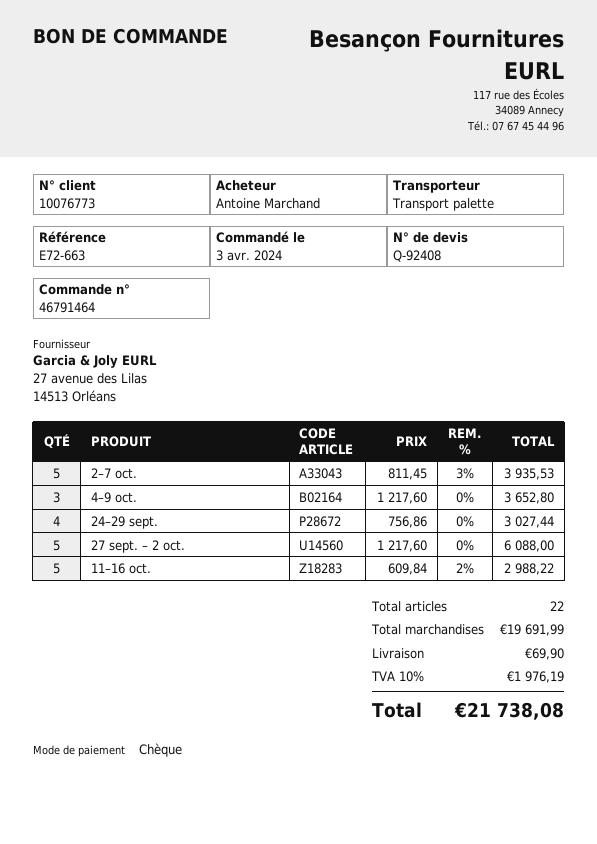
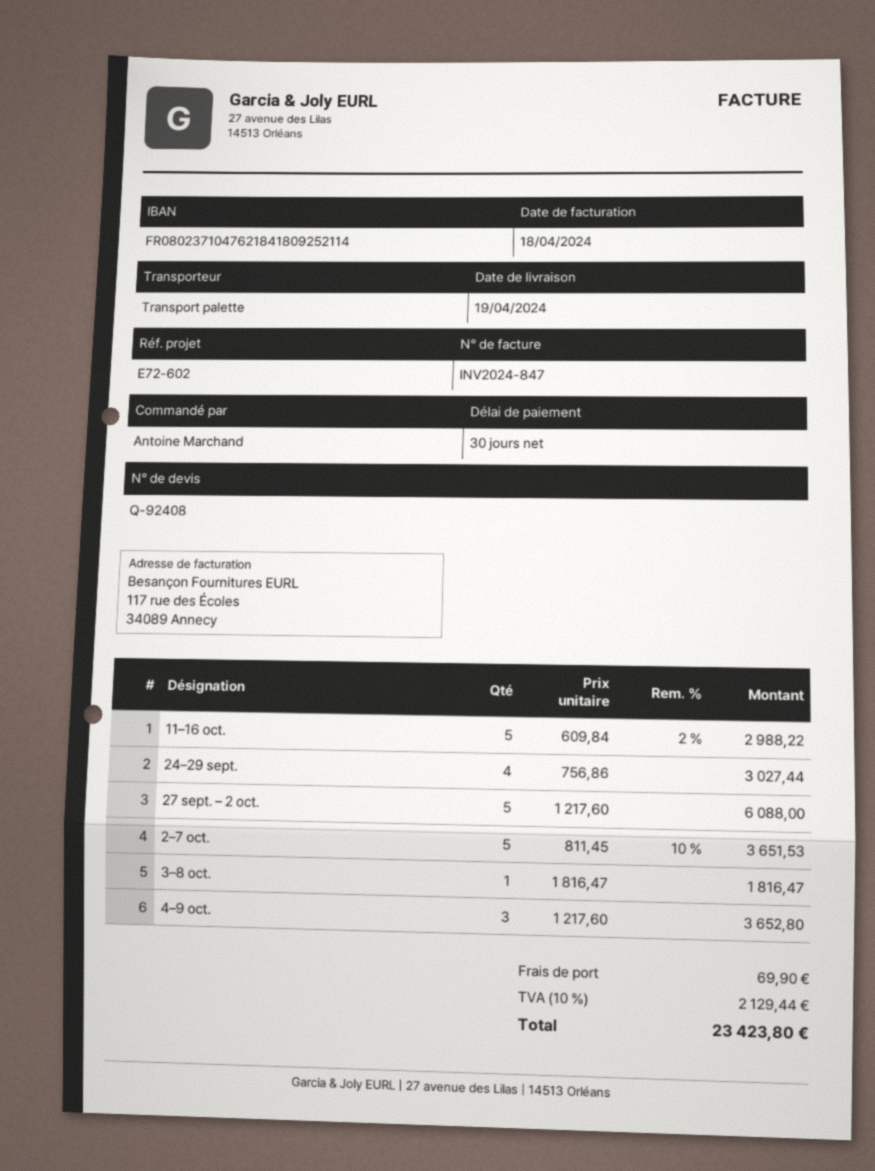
reference: E72-663 -> E72-602
2–7 oct.: 5 x 811.45 - 3% = 3935.53 -> 5 x 811.45 - 10% = 3651.53
3–8 oct.: none -> 1 x 1816.47 = 1816.47
tax: 10% = 1976.19 -> 10% = 2129.44
total: 21738.08 -> 23423.80

